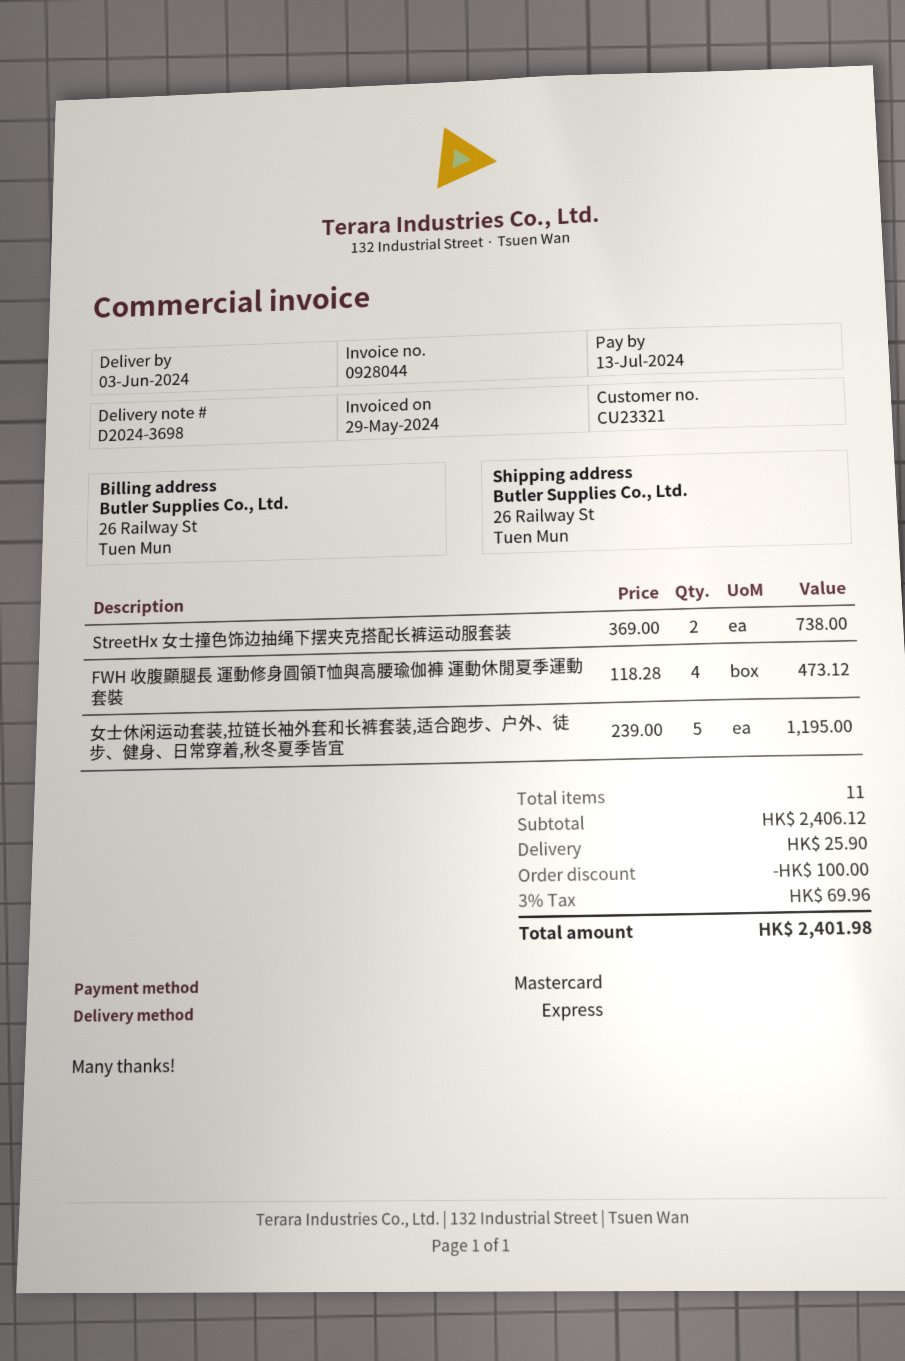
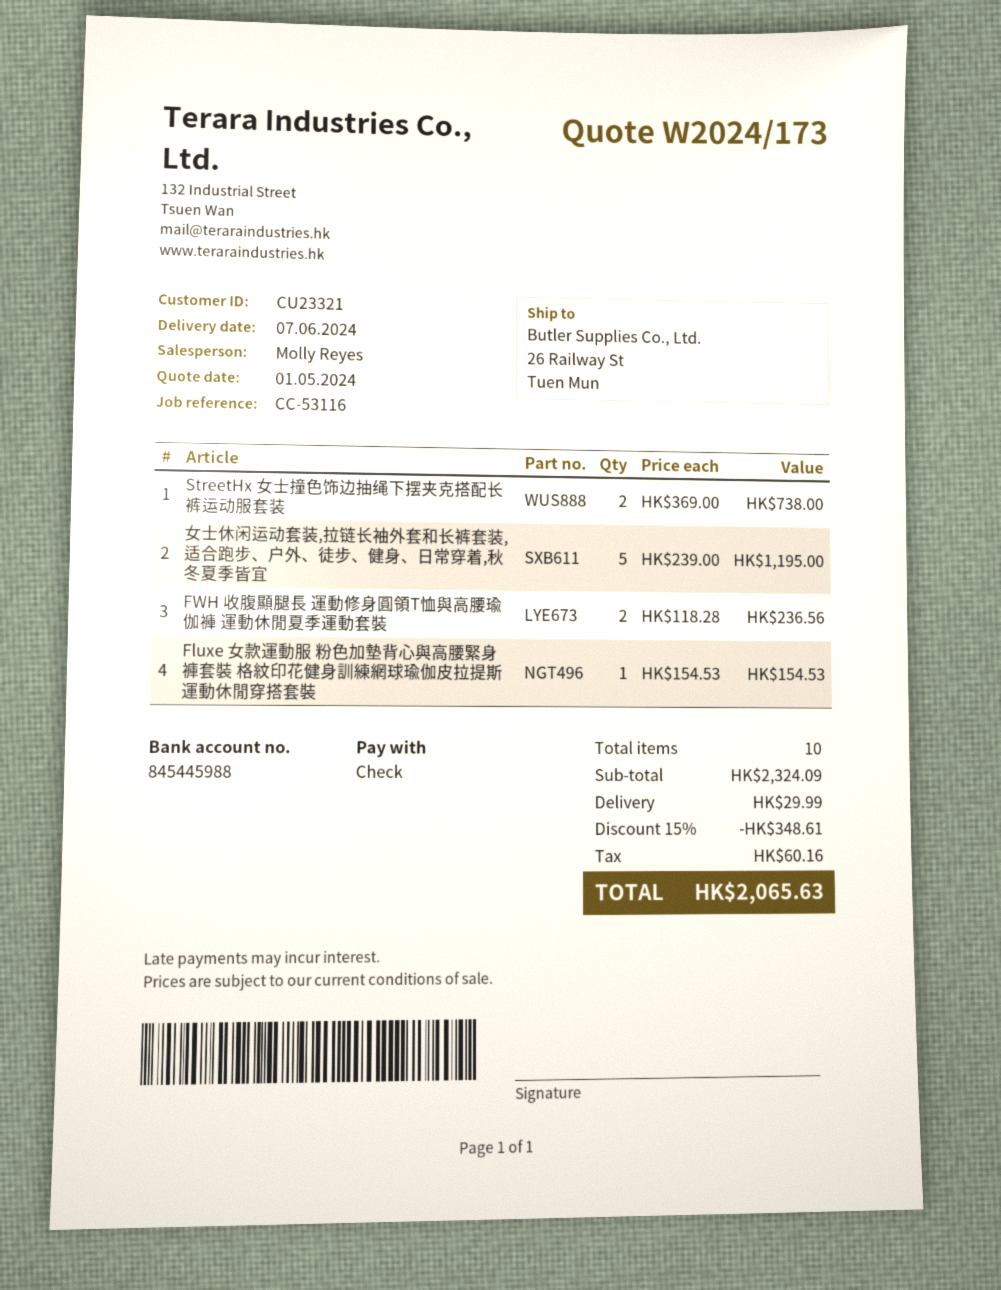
delivery date: 2024-06-03 -> 2024-06-07
payment method: Mastercard -> cheque
FWH 收腹顯腿長 運動修身圓領T恤與高腰瑜伽褲 運動休閒夏季運動套裝: 4 x 118.28 = 473.12 -> 2 x 118.28 = 236.56
Fluxe 女款運動服 粉色加墊背心與高腰緊身褲套裝 格紋印花健身訓練網球瑜伽皮拉提斯運動休閒穿搭套裝: none -> 1 x 154.53 = 154.53
total quantity: 11 -> 10
subtotal: 2406.12 -> 2324.09
discount: 100.00 -> 348.61
shipping: 25.90 -> 29.99
tax: 69.96 -> 60.16
total: 2401.98 -> 2065.63

